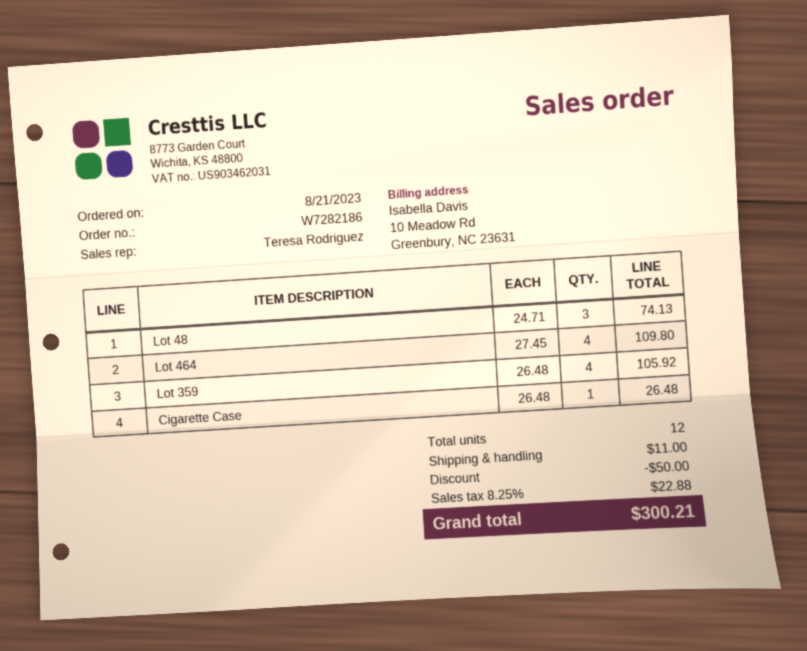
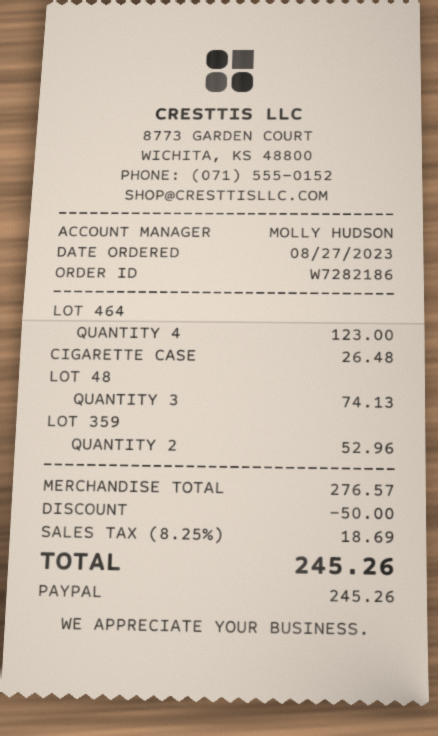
order date: 2023-08-21 -> 2023-08-27
sales rep: Teresa Rodriguez -> MOLLY HUDSON
Lot 464: 4 for 109.80 -> 4 for 123.00
Lot 359: 4 for 105.92 -> 2 for 52.96
shipping: 11.00 -> none
tax: 8.25% = 22.88 -> 8.25% = 18.69
total: 300.21 -> 245.26

